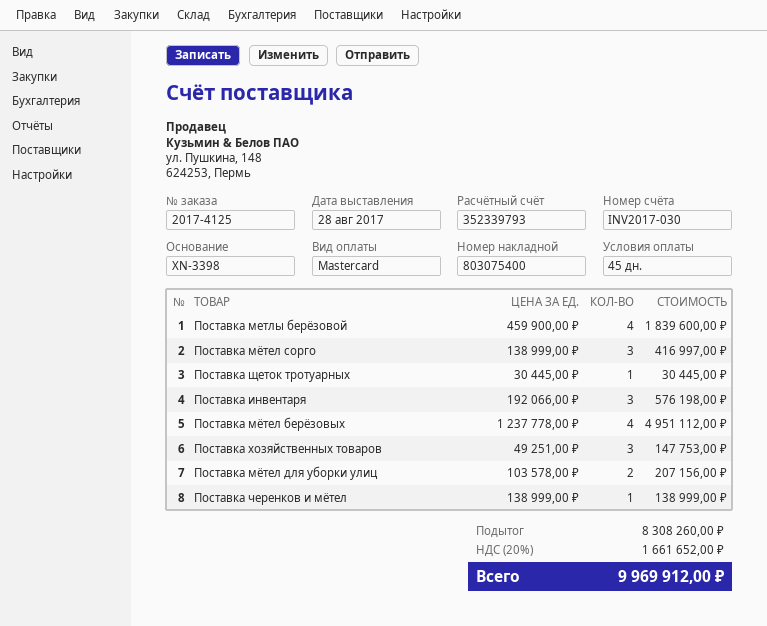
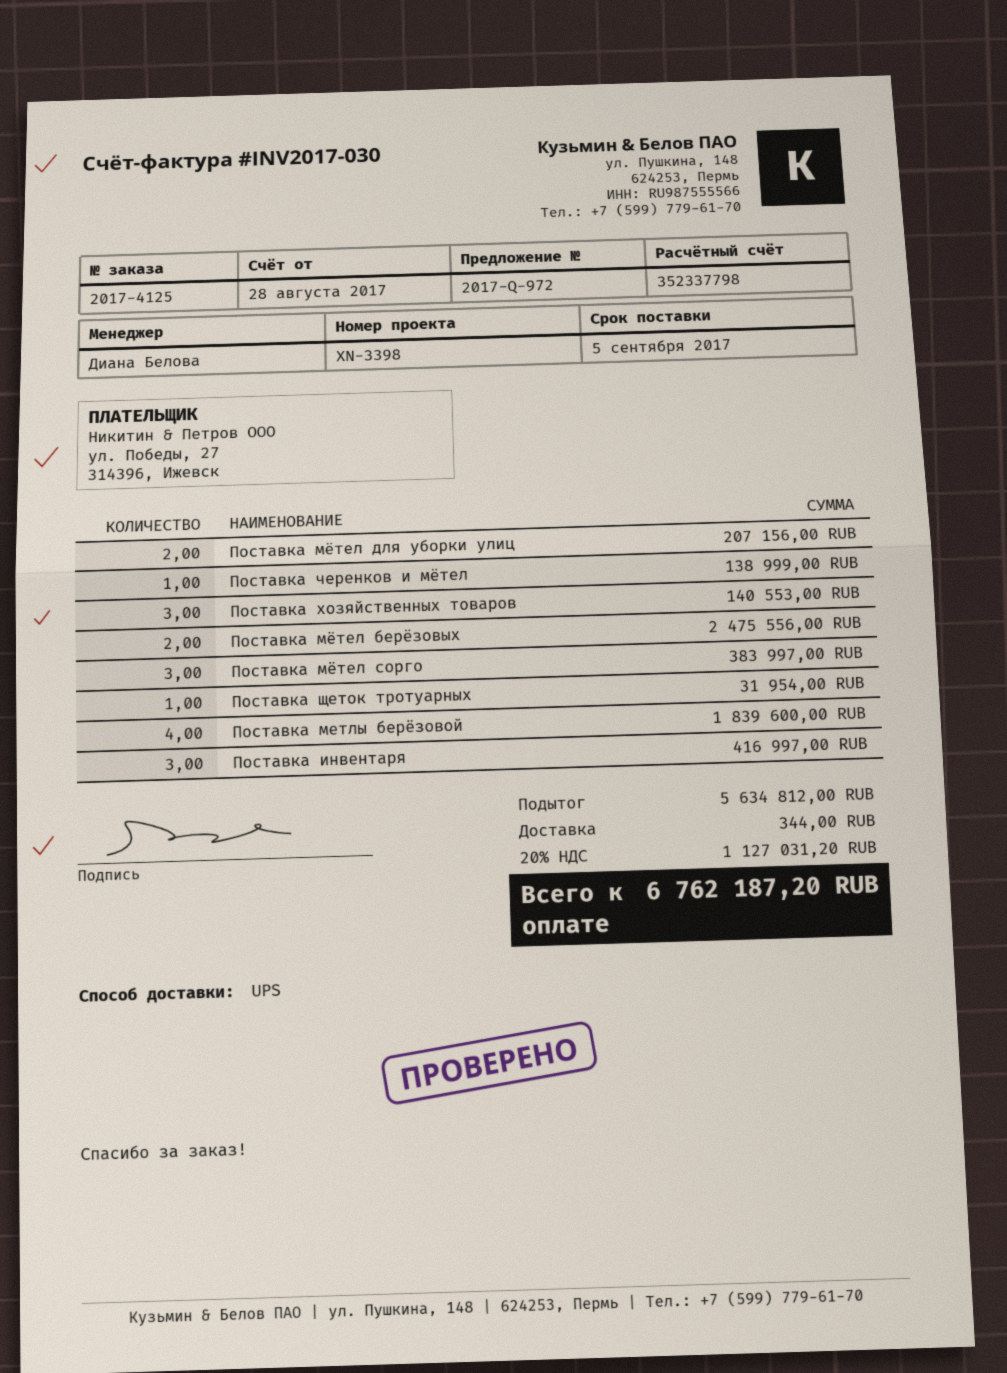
bank account: 352339793 -> 352337798
Поставка мётел сорго: 3 for 416997.00 -> 3 for 383997.00
Поставка щеток тротуарных: 1 for 30445.00 -> 1 for 31954.00
Поставка инвентаря: 3 for 576198.00 -> 3 for 416997.00
Поставка мётел берёзовых: 4 for 4951112.00 -> 2 for 2475556.00
Поставка хозяйственных товаров: 3 for 147753.00 -> 3 for 140553.00
subtotal: 8308260.00 -> 5634812.00
shipping: none -> 344.00
tax: 20% = 1661652.00 -> 20% = 1127031.20
total: 9969912.00 -> 6762187.20

